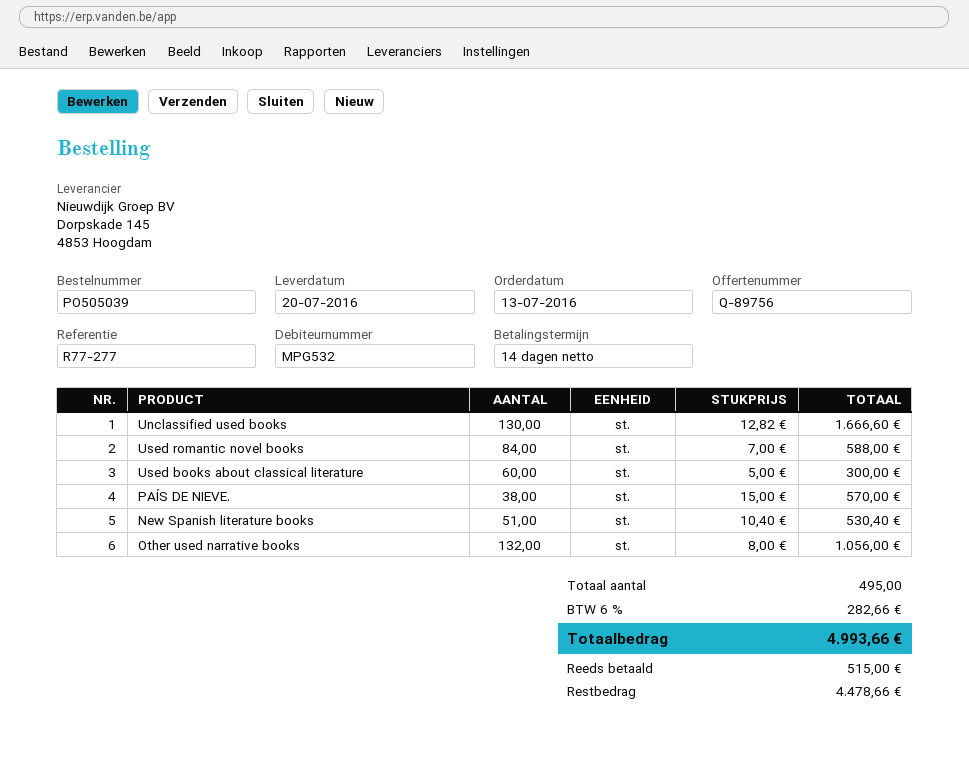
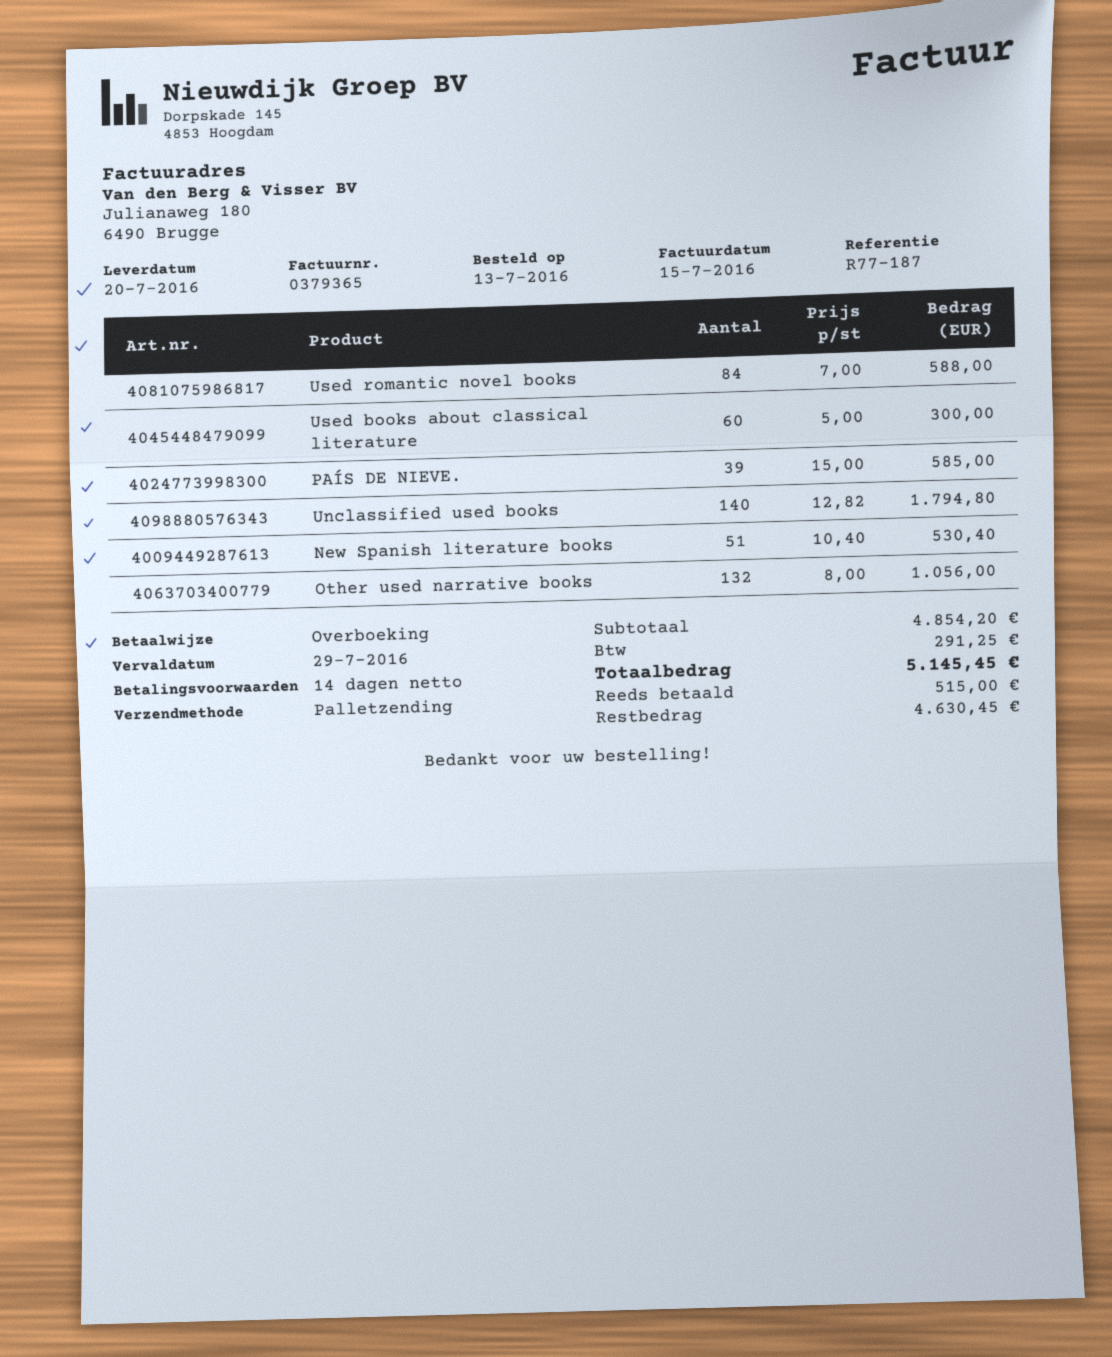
reference: R77-277 -> R77-187
Unclassified used books: 130 x 12.82 = 1666.60 -> 140 x 12.82 = 1794.80
PAÍS DE NIEVE.: 38 x 15.00 = 570.00 -> 39 x 15.00 = 585.00
tax: 282.66 -> 291.25
total: 4993.66 -> 5145.45
balance: 4478.66 -> 4630.45

